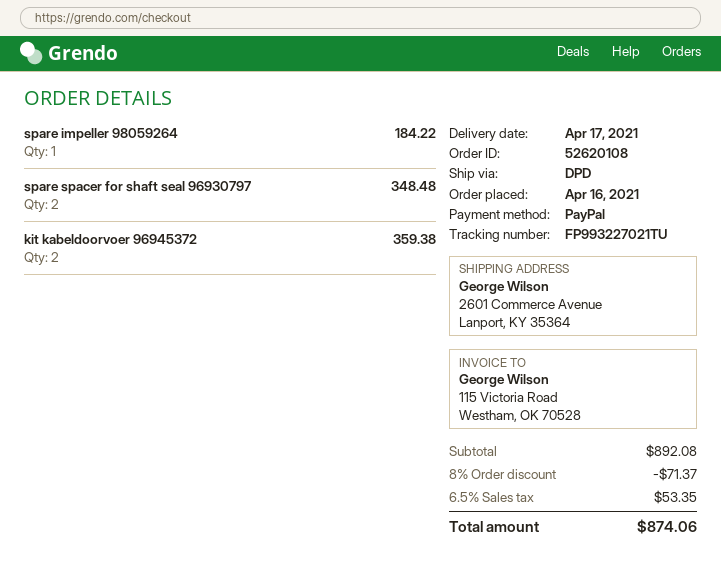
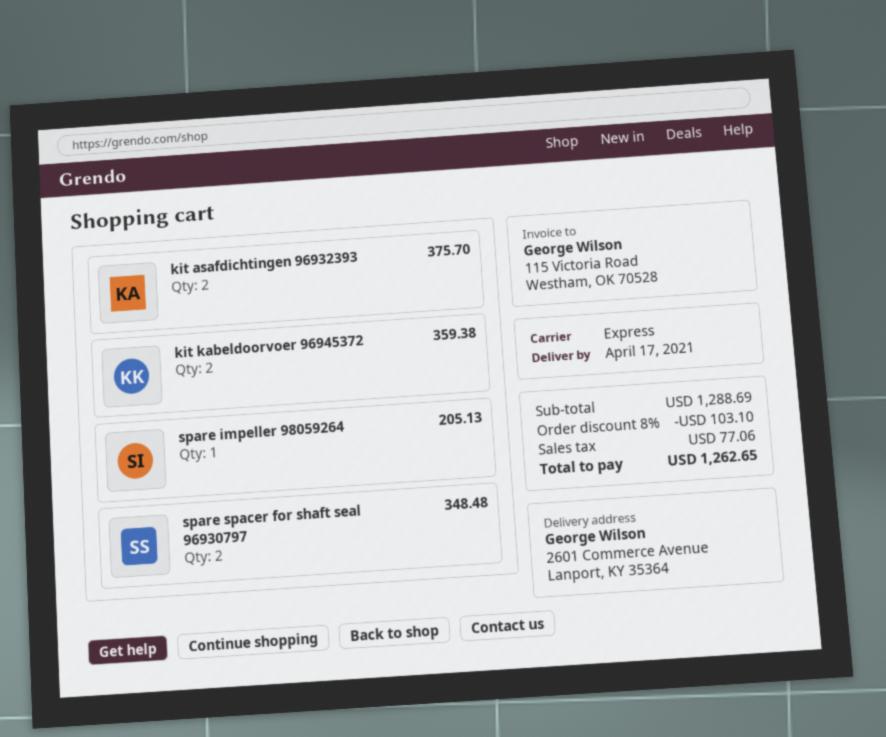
shipping method: DPD -> express
spare impeller 98059264: 1 for 184.22 -> 1 for 205.13
kit asafdichtingen 96932393: none -> 2 for 375.70
subtotal: 892.08 -> 1288.69
discount: 8% = 71.37 -> 8% = 103.10
tax: 53.35 -> 77.06
total: 874.06 -> 1262.65

